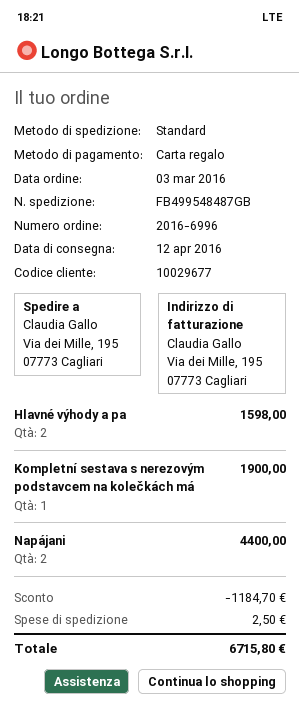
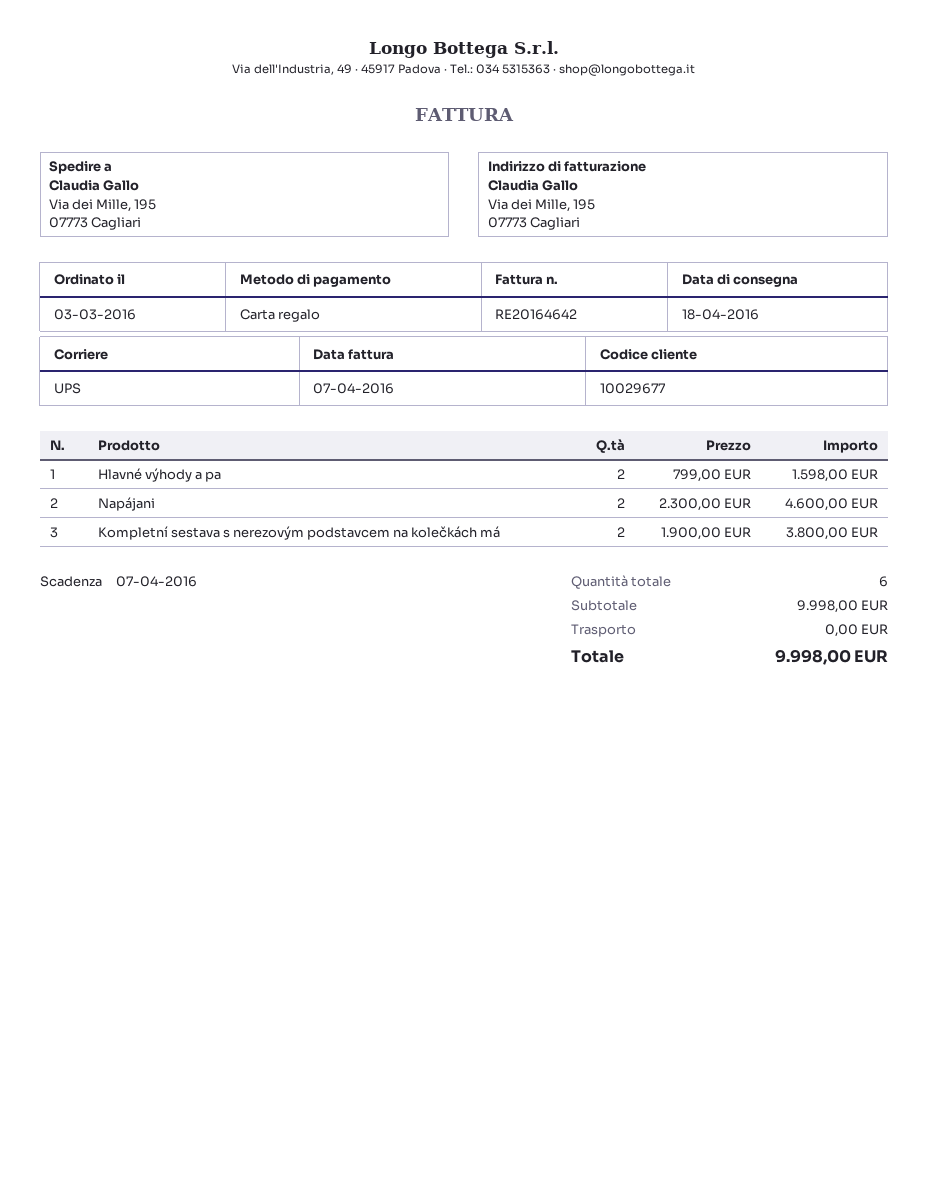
delivery date: 2016-04-12 -> 2016-04-18
shipping method: standard -> UPS
Kompletní sestava s nerezovým podstavcem na kolečkách má: 1 for 1900.00 -> 2 for 3800.00
Napájani: 2 for 4400.00 -> 2 for 4600.00
discount: 1184.70 -> none
shipping: 2.50 -> 0.00
total: 6715.80 -> 9998.00

